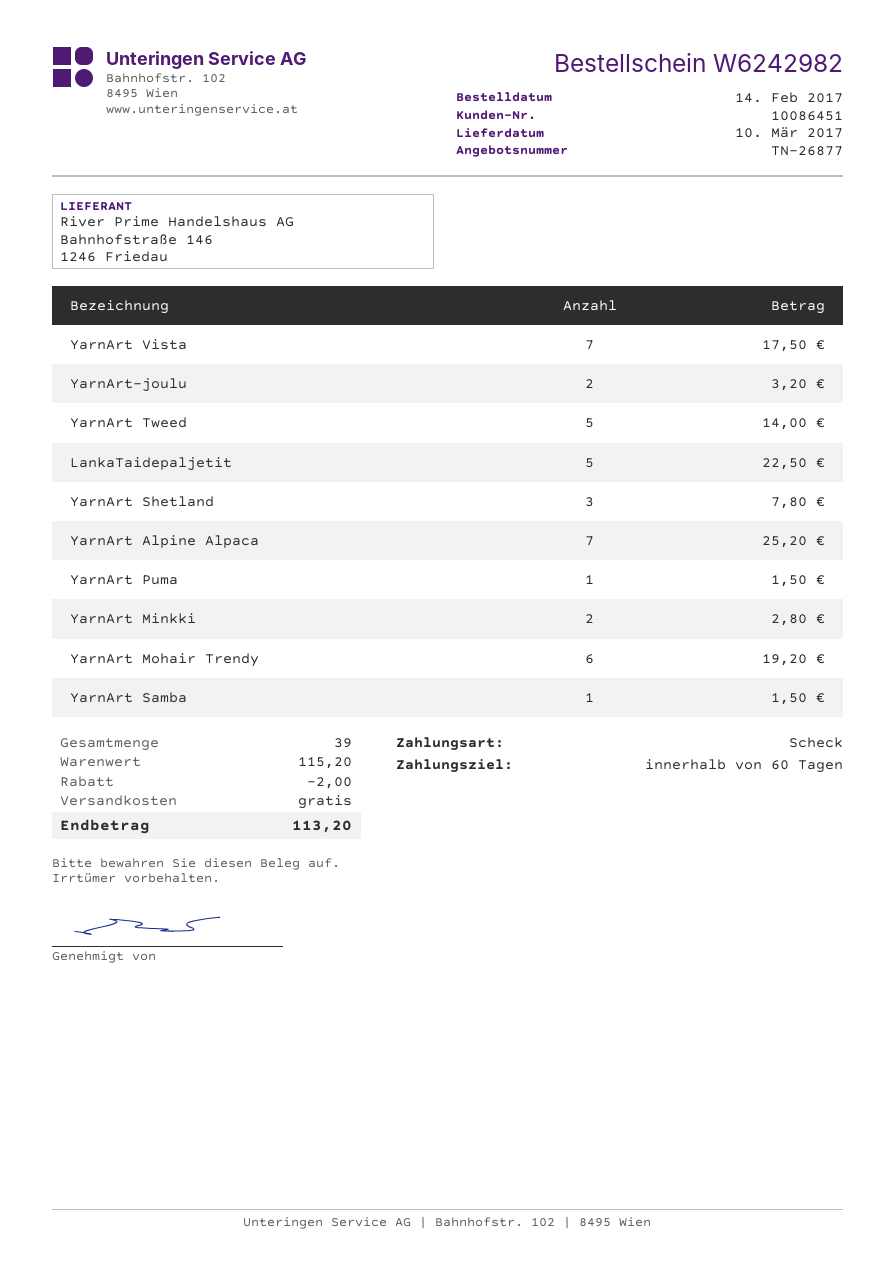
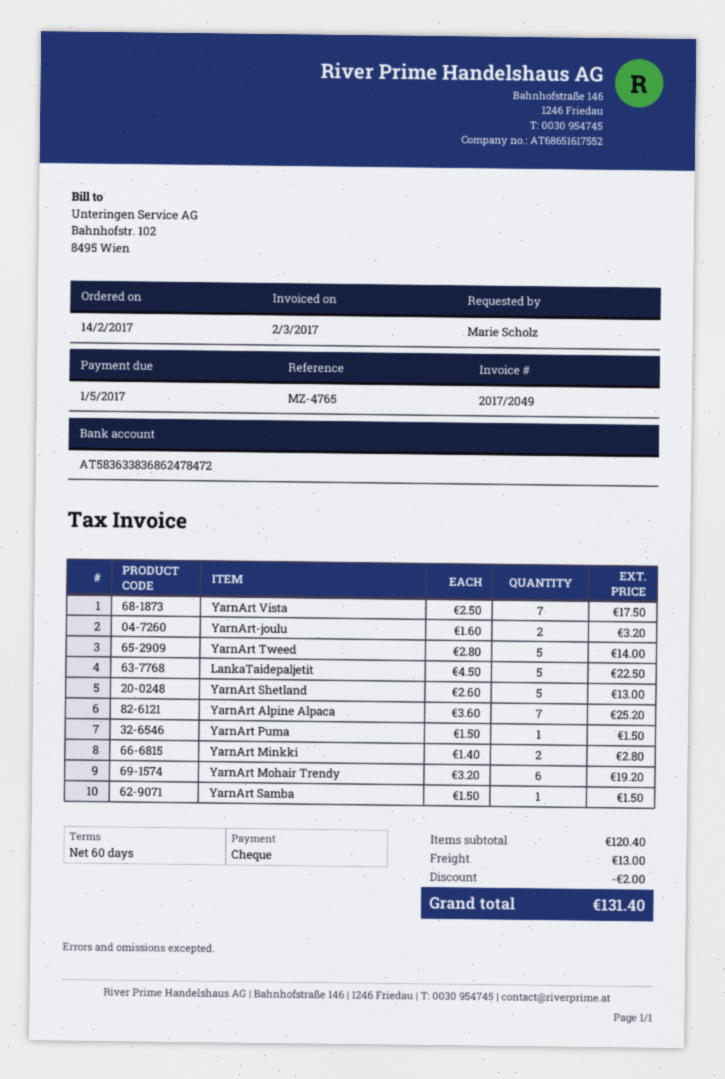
YarnArt Shetland: 3 for 7.80 -> 5 for 13.00
subtotal: 115.20 -> 120.40
shipping: 0.00 -> 13.00
total: 113.20 -> 131.40

